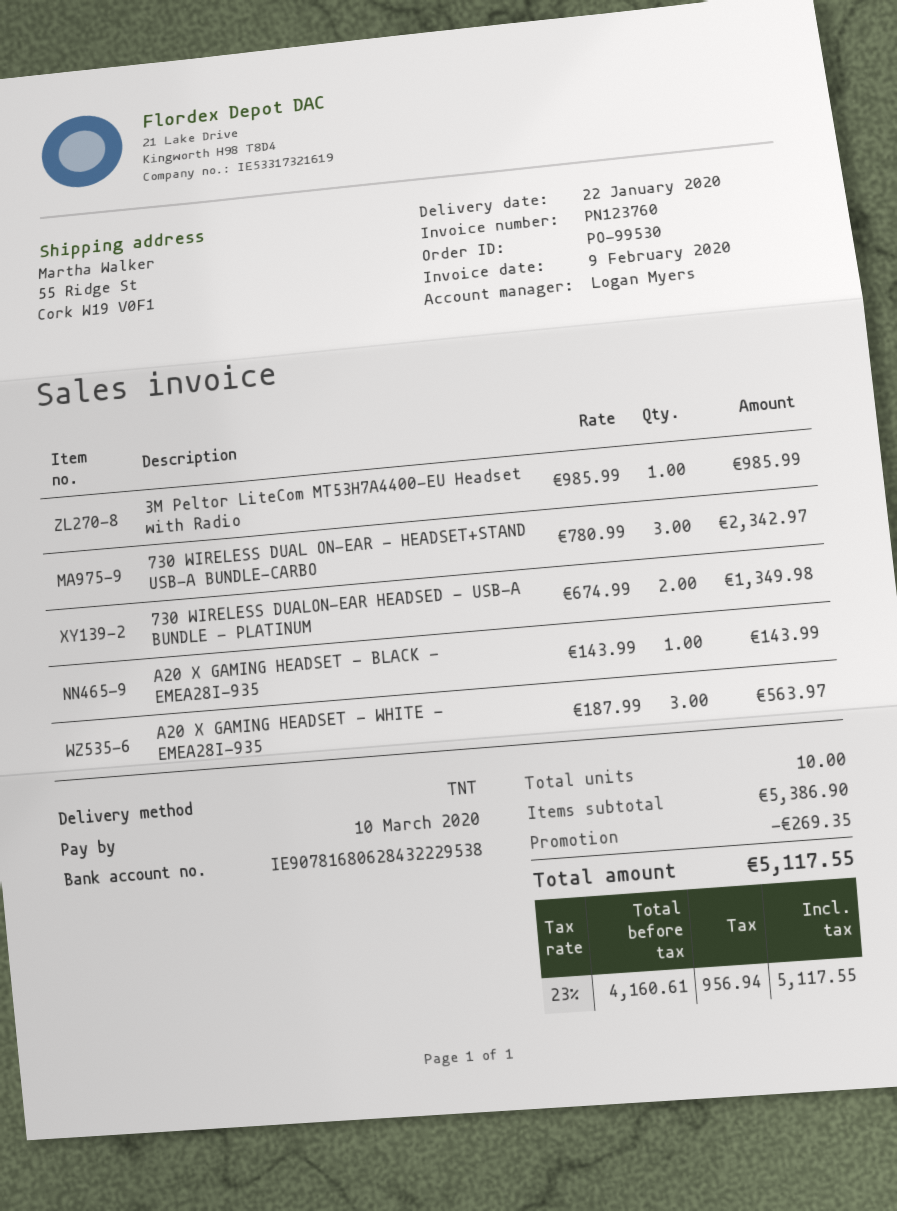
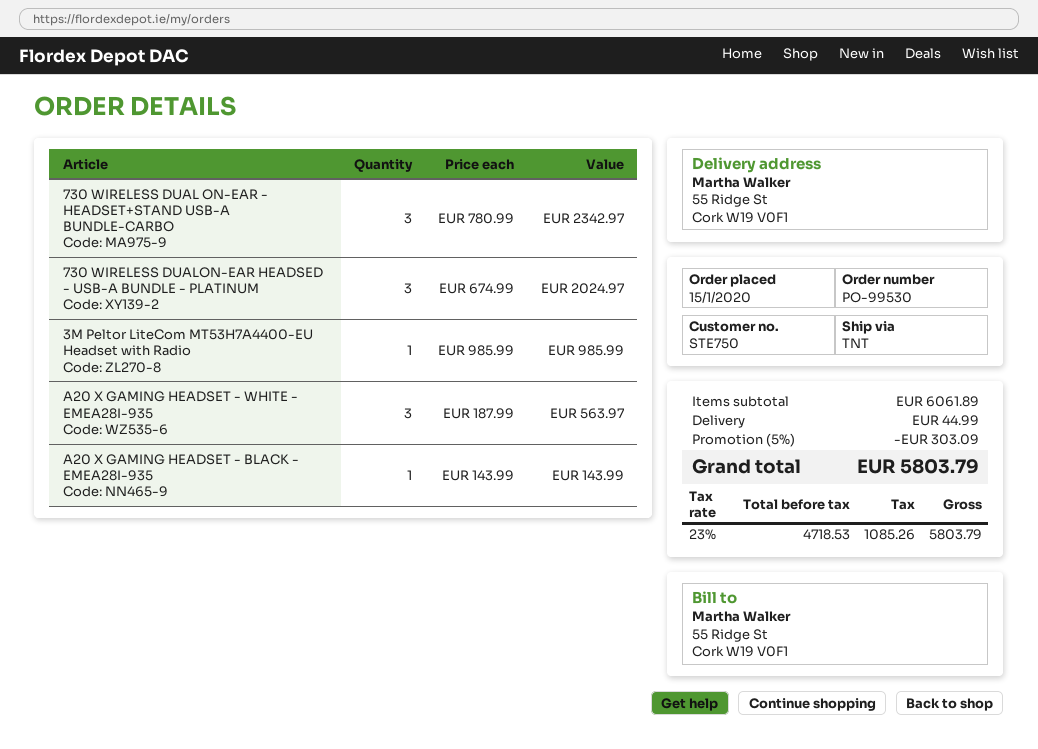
730 WIRELESS DUALON-EAR HEADSED - USB-A BUNDLE - PLATINUM: 2 x 674.99 = 1349.98 -> 3 x 674.99 = 2024.97
subtotal: 5386.90 -> 6061.89
discount: 269.35 -> 303.09
shipping: none -> 44.99
net: 4160.61 -> 4718.53
tax: 23% = 956.94 -> 23% = 1085.26
total: 5117.55 -> 5803.79

